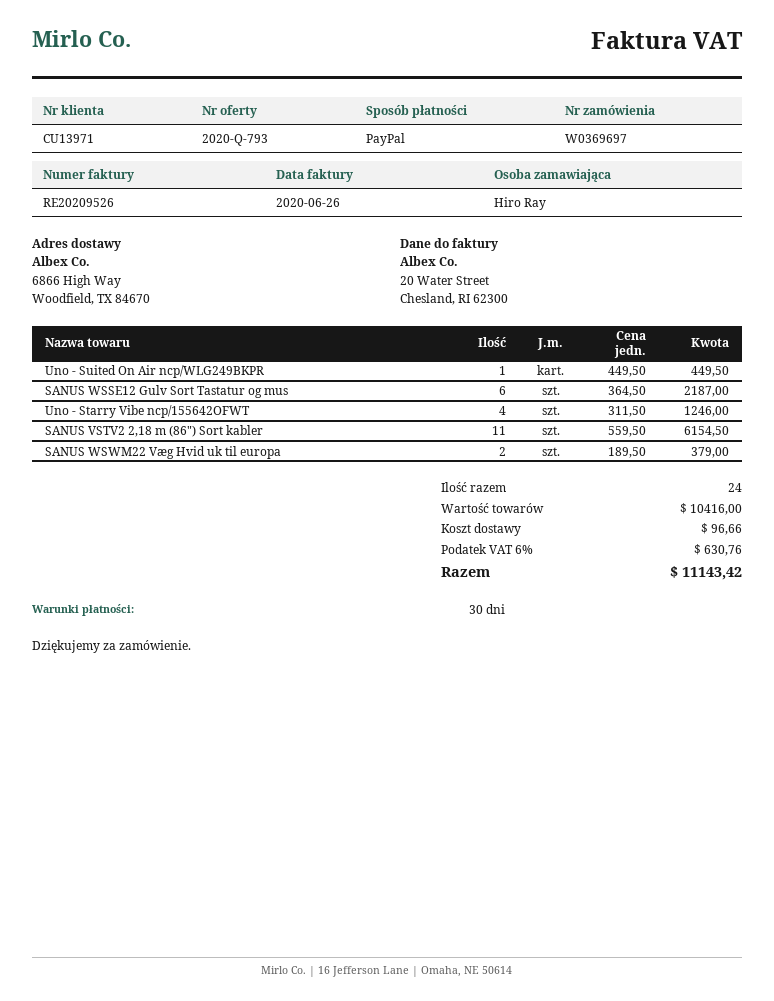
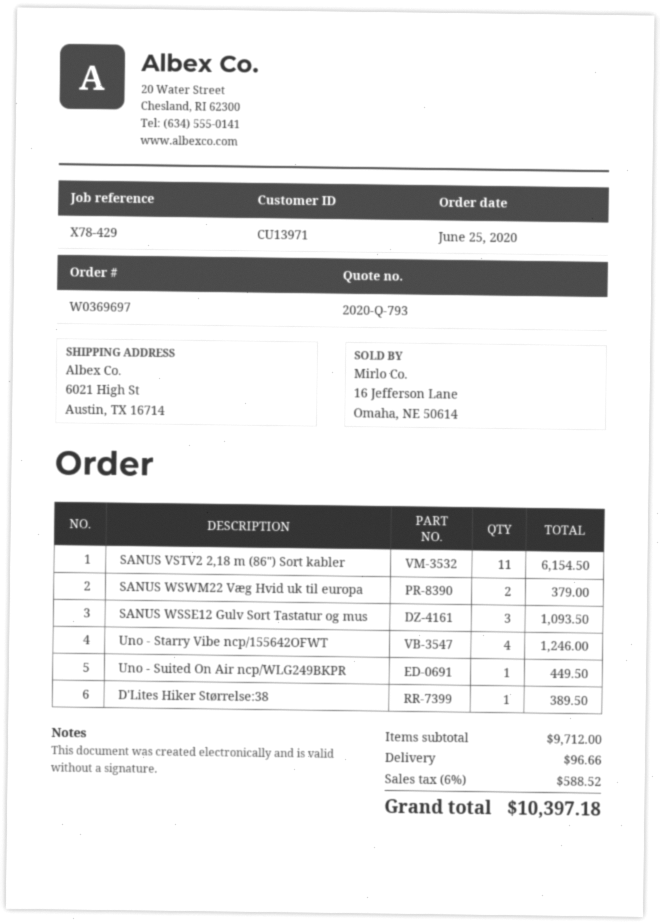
ship to: 6866 High Way, Woodfield, TX 84670 -> 6021 High St, Austin, TX 16714
SANUS WSSE12 Gulv Sort Tastatur og mus: 6 for 2187.00 -> 3 for 1093.50
D'Lites Hiker Størrelse:38: none -> 1 for 389.50
subtotal: 10416.00 -> 9712.00
tax: 6% = 630.76 -> 6% = 588.52
total: 11143.42 -> 10397.18

